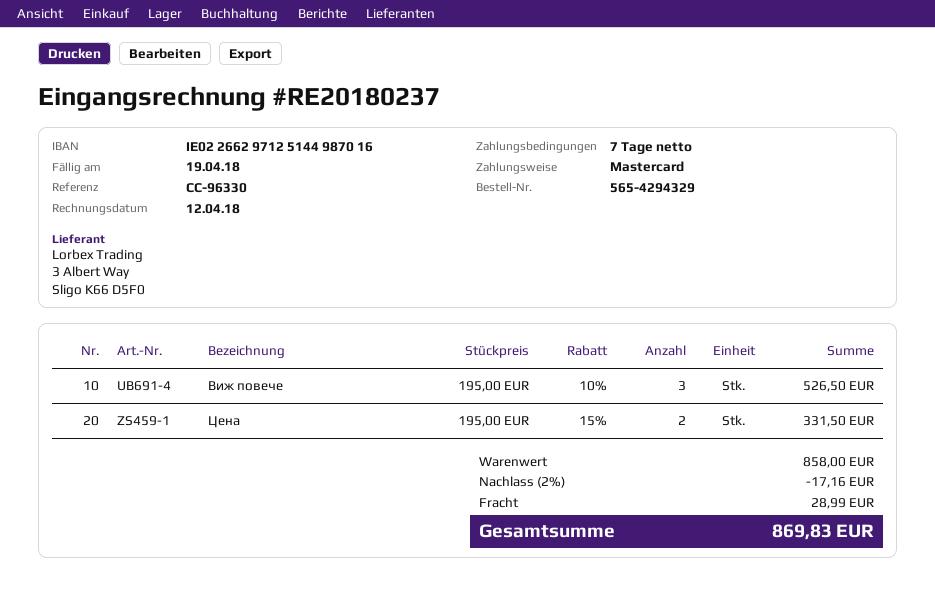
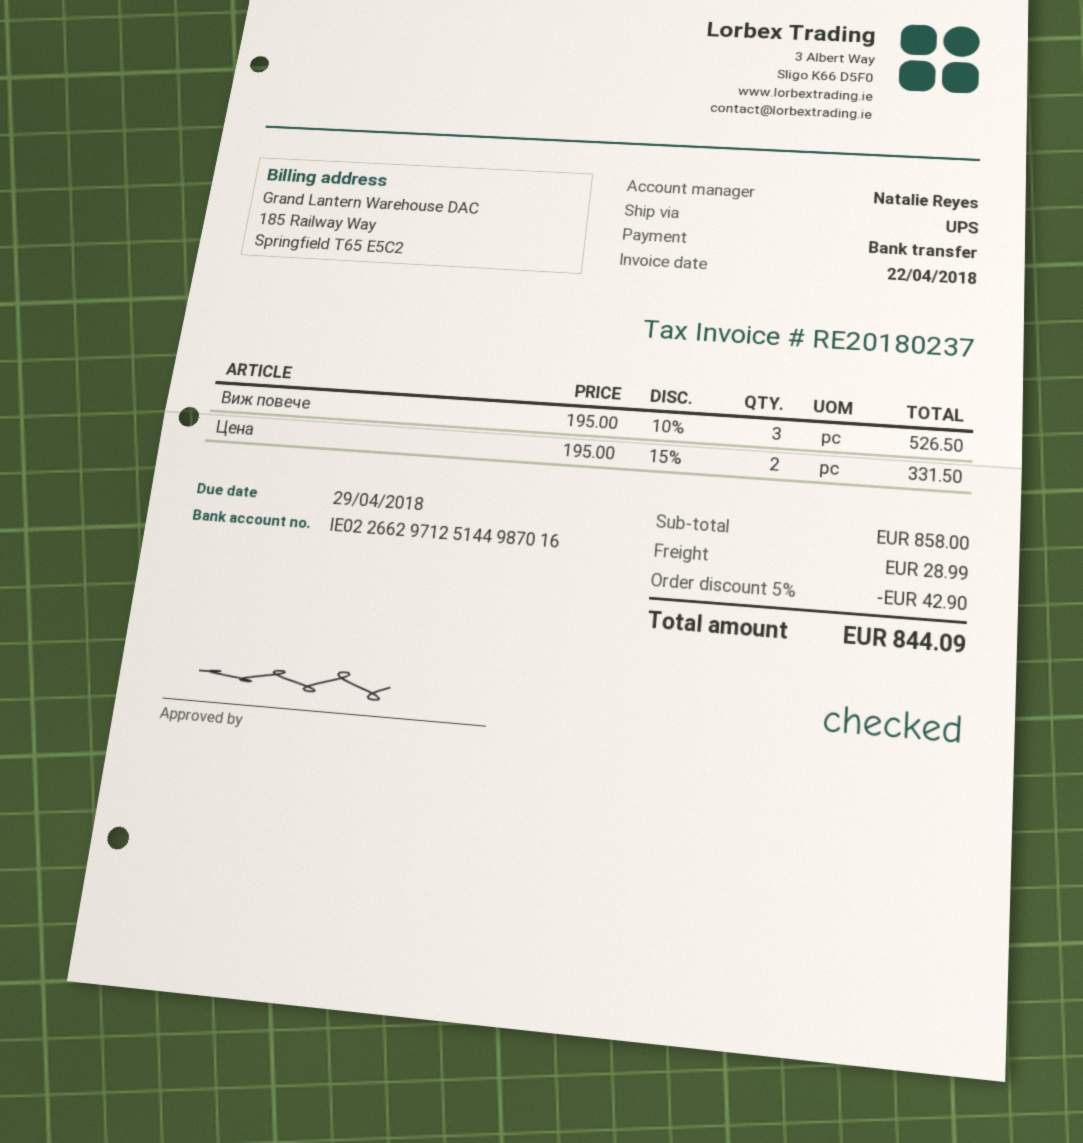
invoice date: 2018-04-12 -> 2018-04-22
due date: 2018-04-19 -> 2018-04-29
payment method: Mastercard -> bank transfer
discount: 2% = 17.16 -> 5% = 42.90
total: 869.83 -> 844.09

